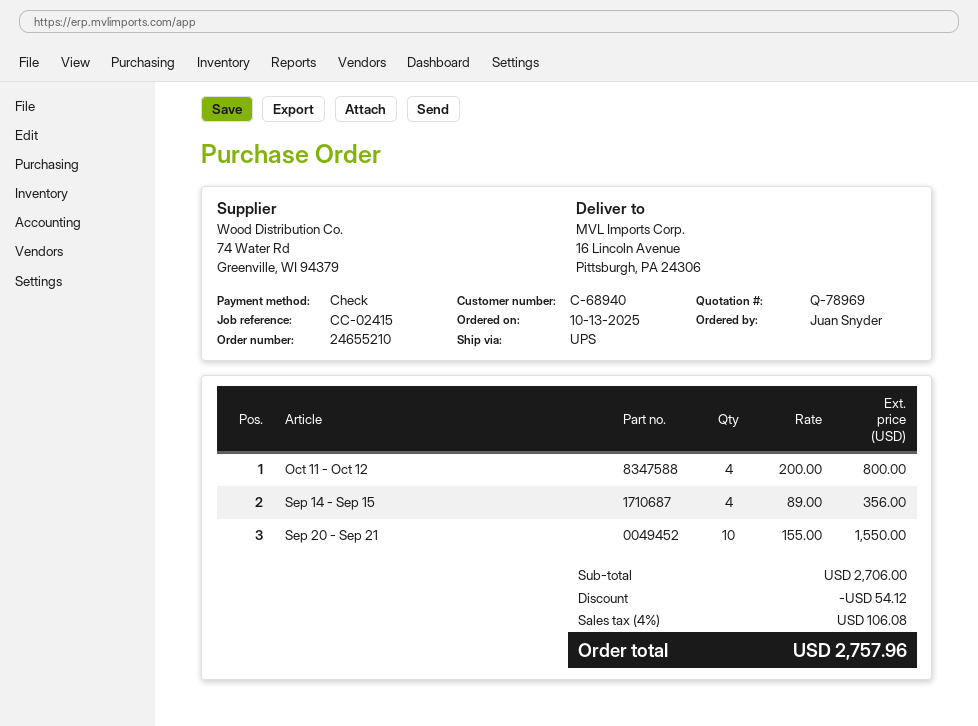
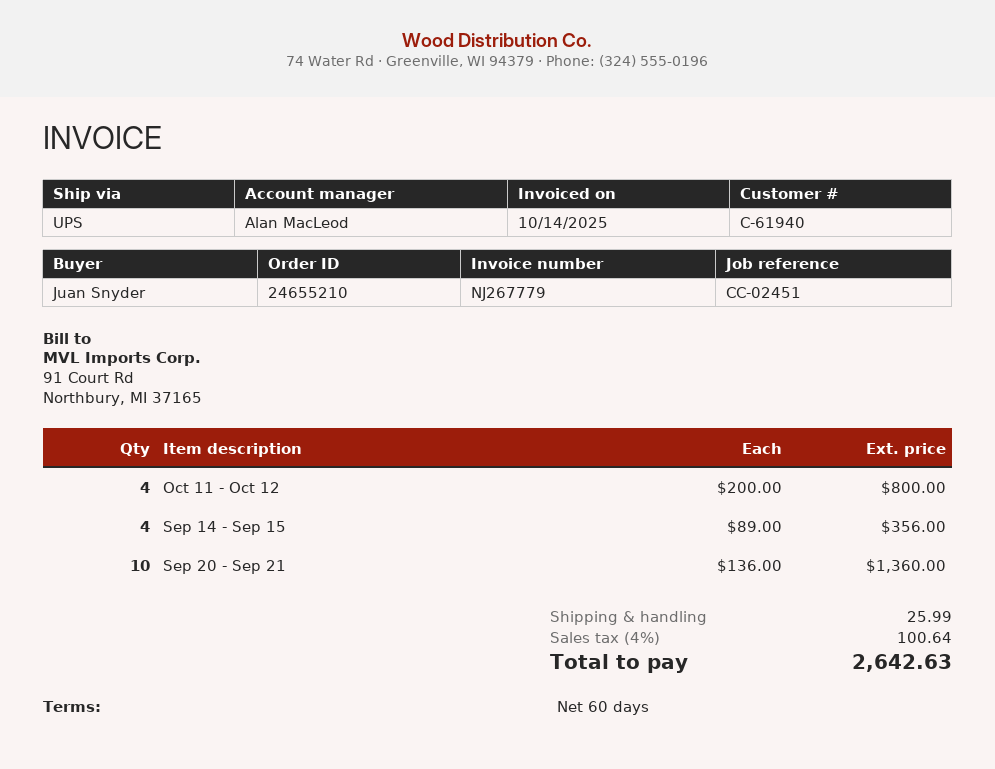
customer number: C-68940 -> C-61940
reference: CC-02415 -> CC-02451
Sep 20 - Sep 21: 10 x 155.00 = 1550.00 -> 10 x 136.00 = 1360.00
discount: 54.12 -> none
shipping: none -> 25.99
tax: 4% = 106.08 -> 4% = 100.64
total: 2757.96 -> 2642.63

